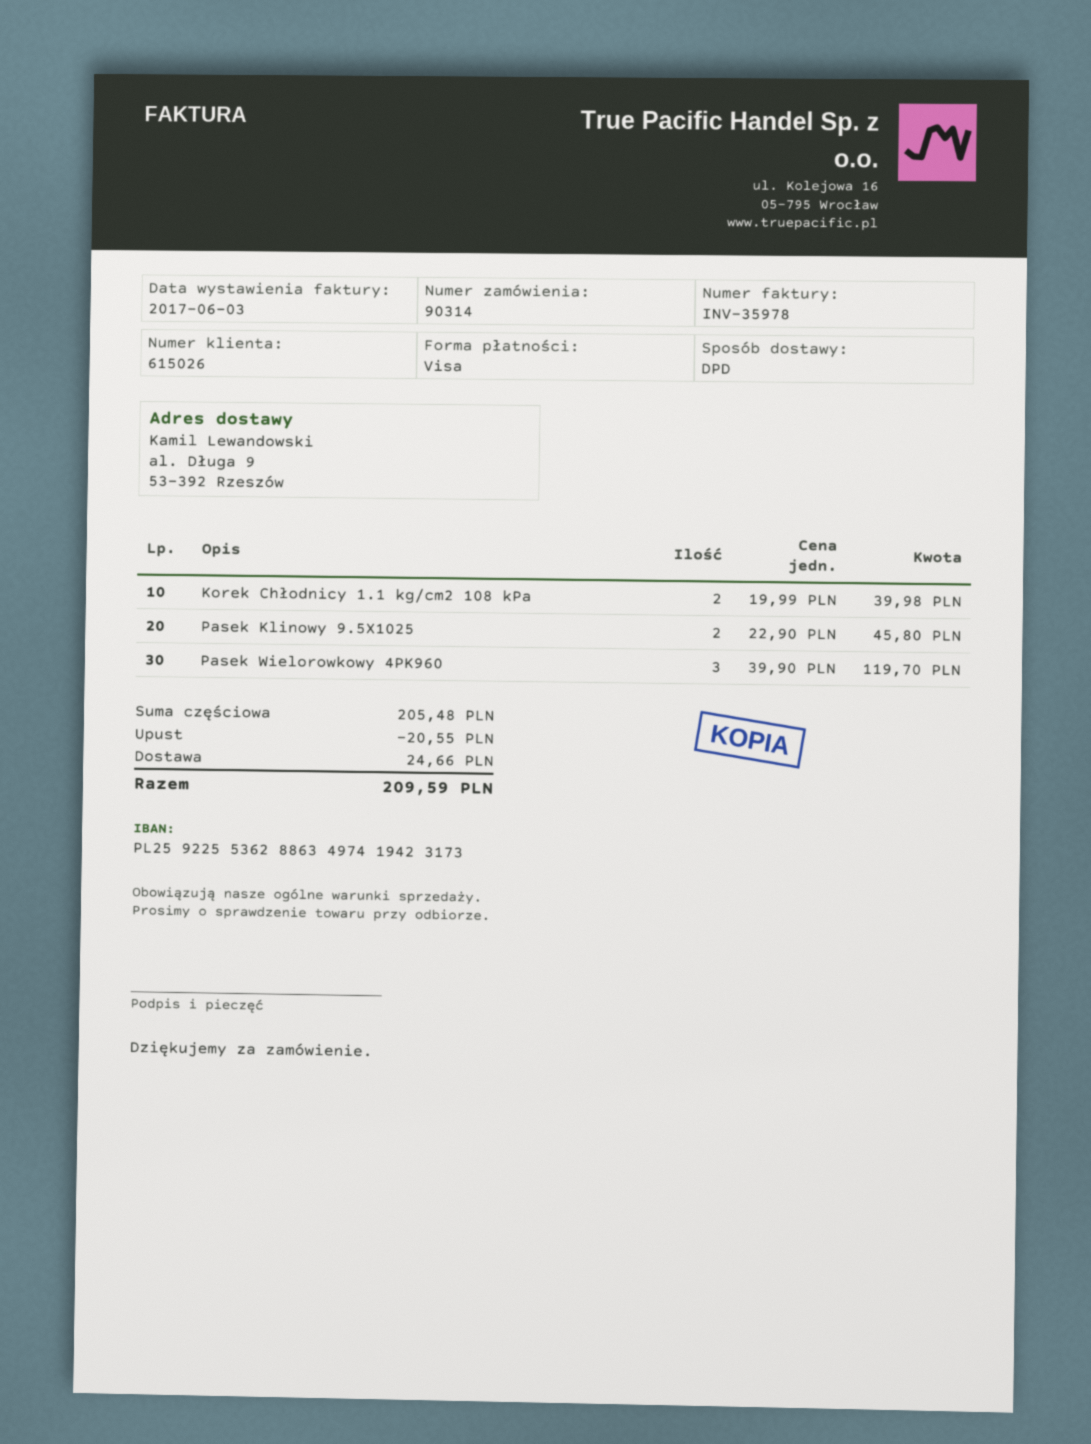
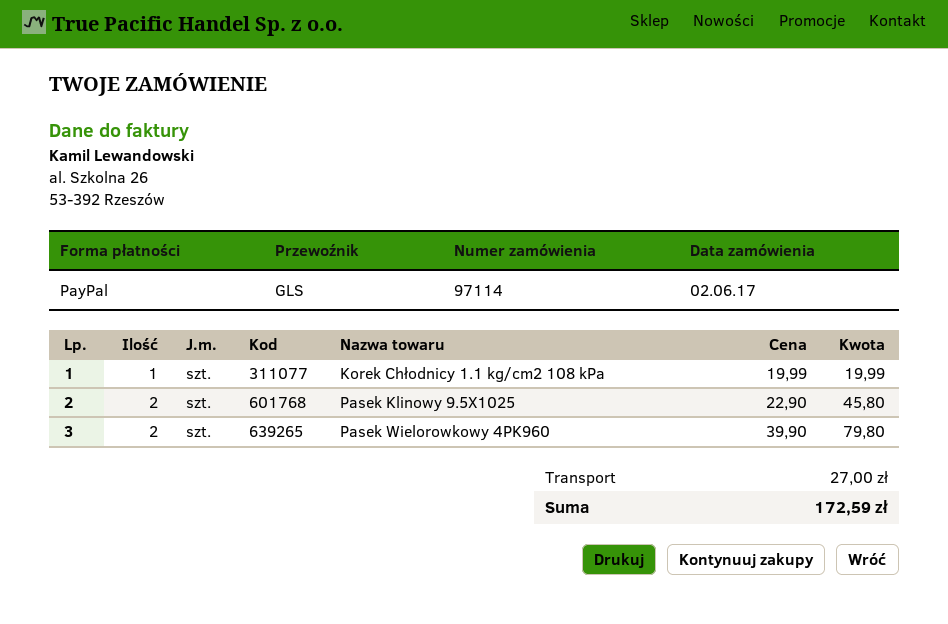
order number: 90314 -> 97114
payment method: Visa -> PayPal
shipping method: DPD -> GLS
Korek Chłodnicy 1.1 kg/cm2 108 kPa: 2 x 19.99 = 39.98 -> 1 x 19.99 = 19.99
Pasek Wielorowkowy 4PK960: 3 x 39.90 = 119.70 -> 2 x 39.90 = 79.80
discount: 20.55 -> none
shipping: 24.66 -> 27.00
total: 209.59 -> 172.59

